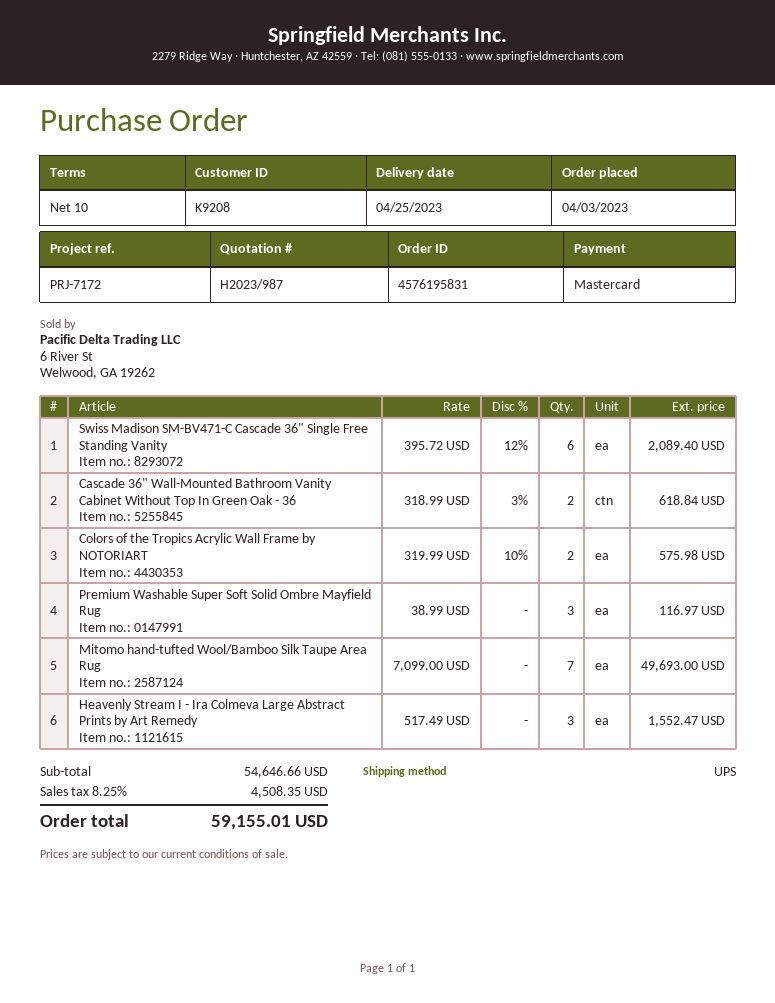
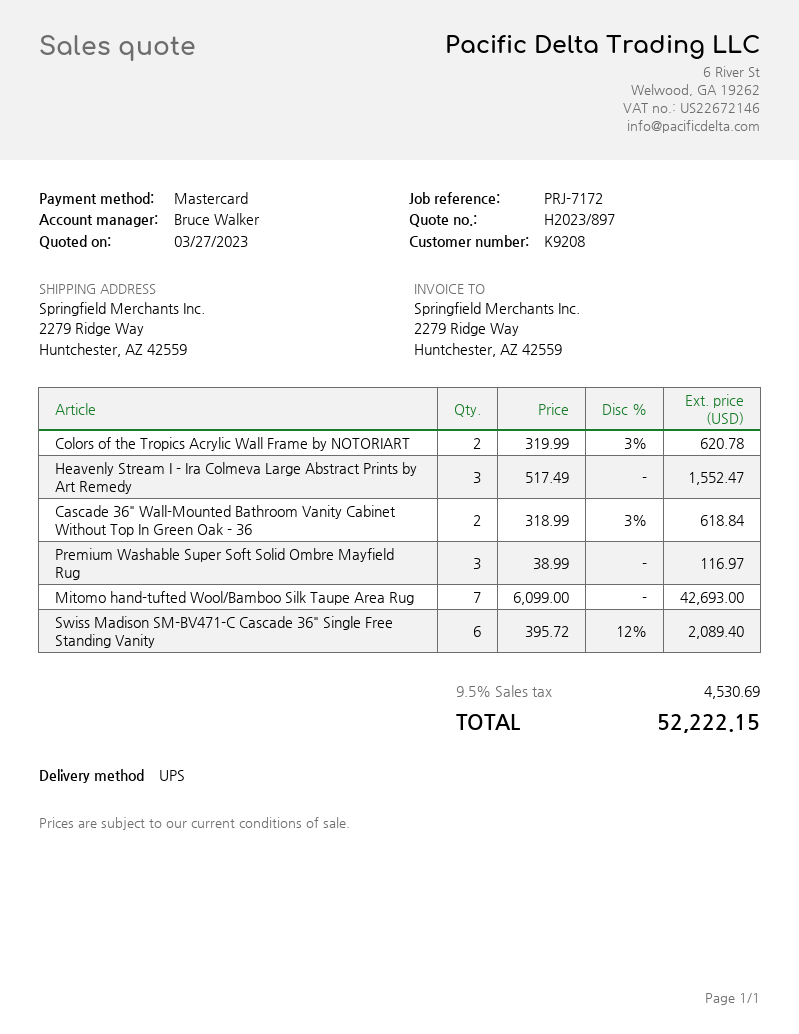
quote number: H2023/987 -> H2023/897
Colors of the Tropics Acrylic Wall Frame by NOTORIART: 2 x 319.99 - 10% = 575.98 -> 2 x 319.99 - 3% = 620.78
Mitomo hand-tufted Wool/Bamboo Silk Taupe Area Rug: 7 x 7099.00 = 49693.00 -> 7 x 6099.00 = 42693.00
tax: 8.25% = 4508.35 -> 9.5% = 4530.69
total: 59155.01 -> 52222.15

